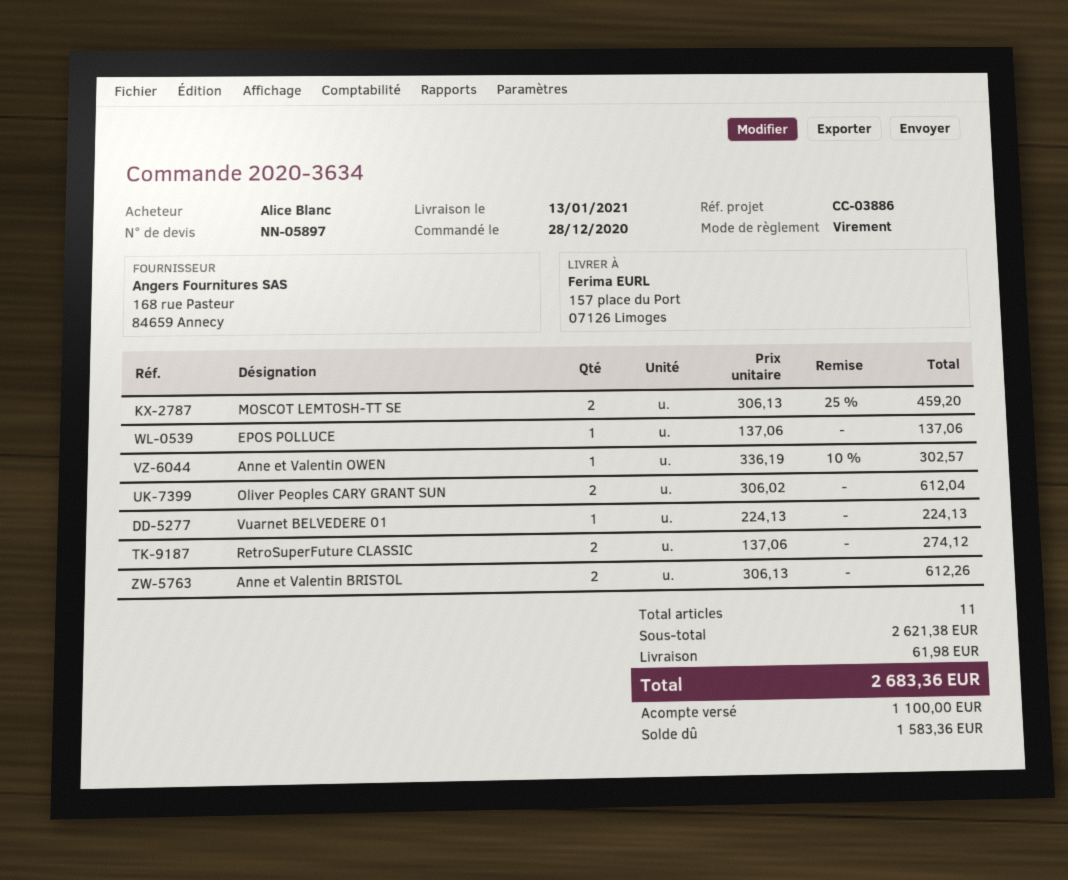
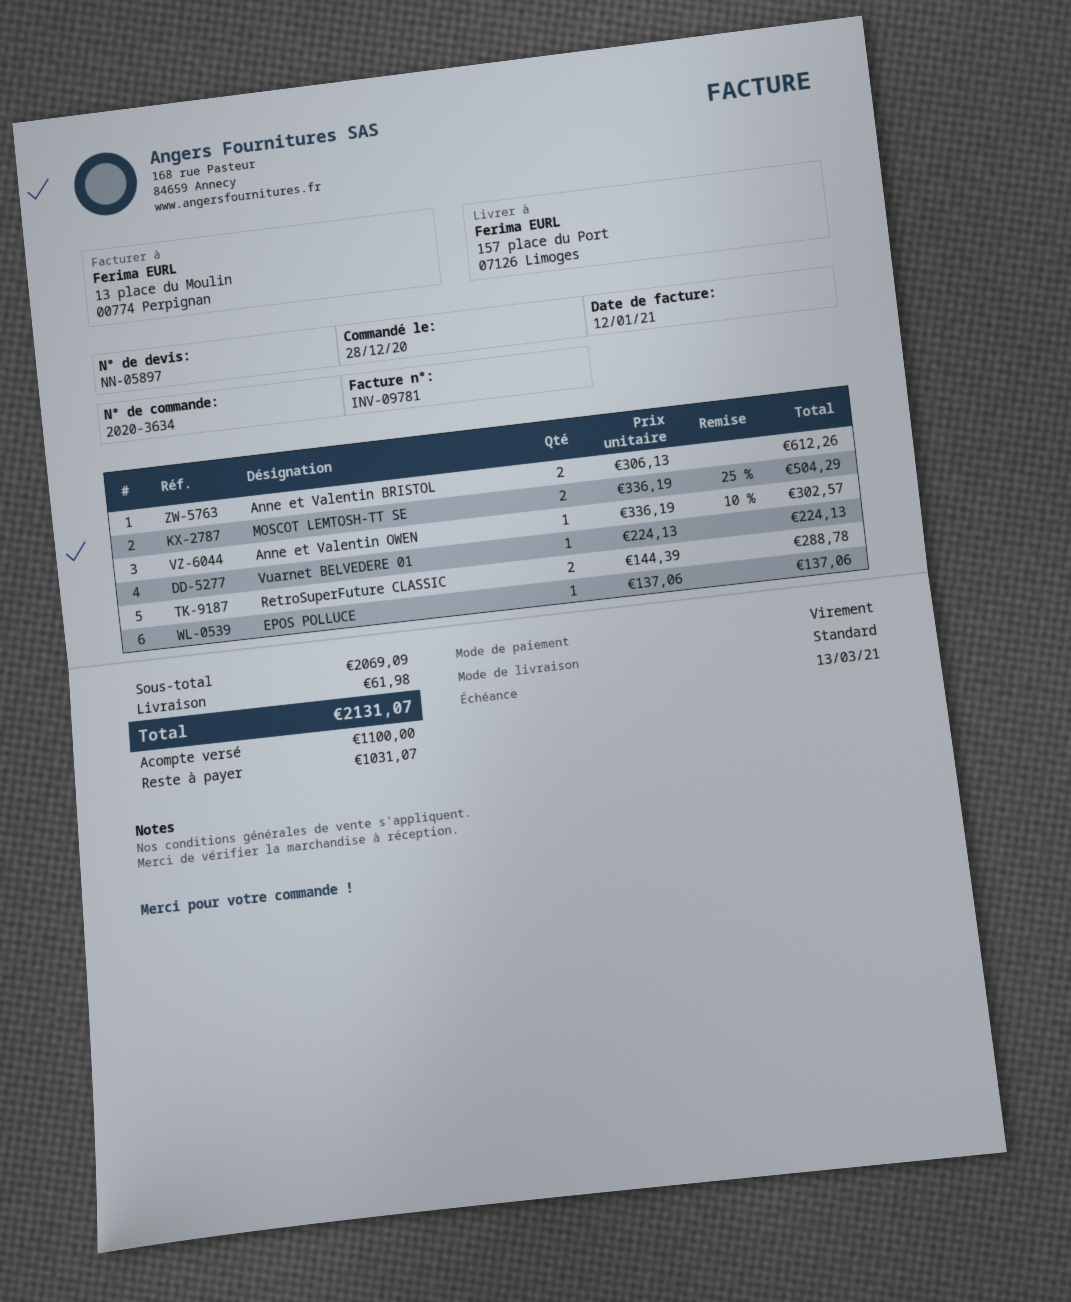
MOSCOT LEMTOSH-TT SE: 2 x 306.13 - 25% = 459.20 -> 2 x 336.19 - 25% = 504.29
Oliver Peoples CARY GRANT SUN: 2 x 306.02 = 612.04 -> none
RetroSuperFuture CLASSIC: 2 x 137.06 = 274.12 -> 2 x 144.39 = 288.78
subtotal: 2621.38 -> 2069.09
total: 2683.36 -> 2131.07
balance: 1583.36 -> 1031.07

